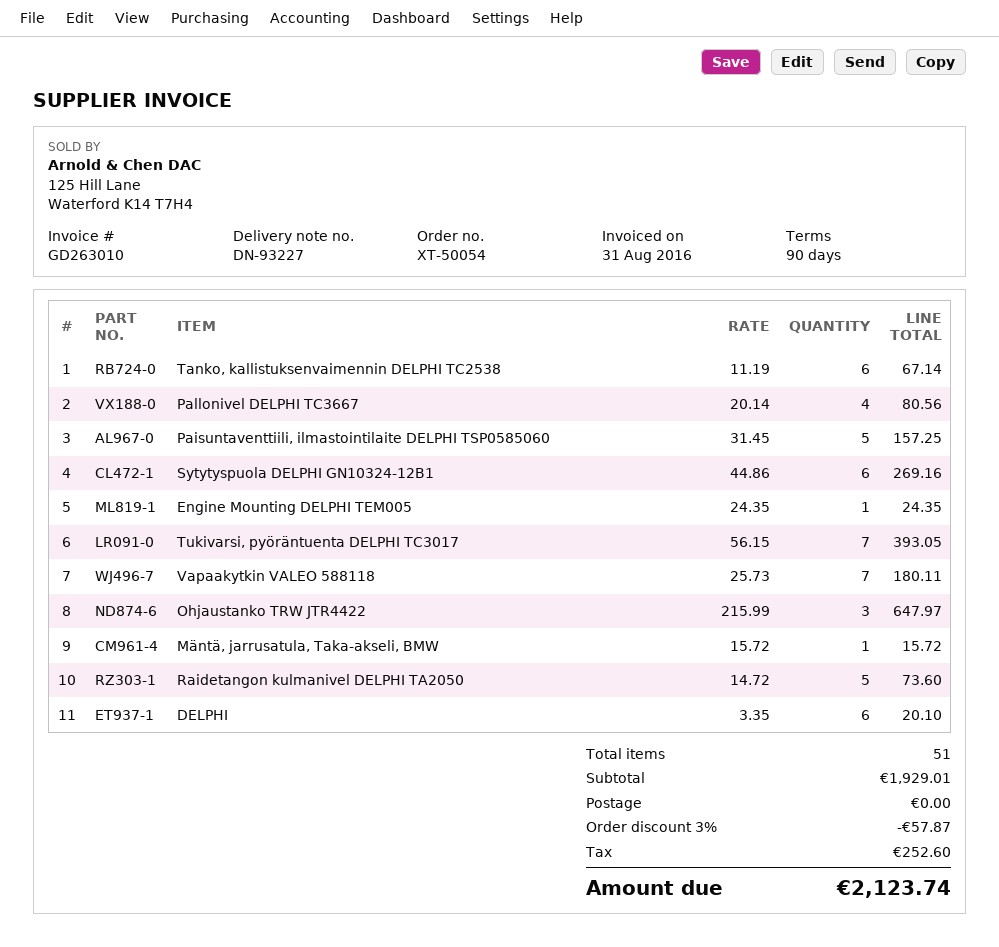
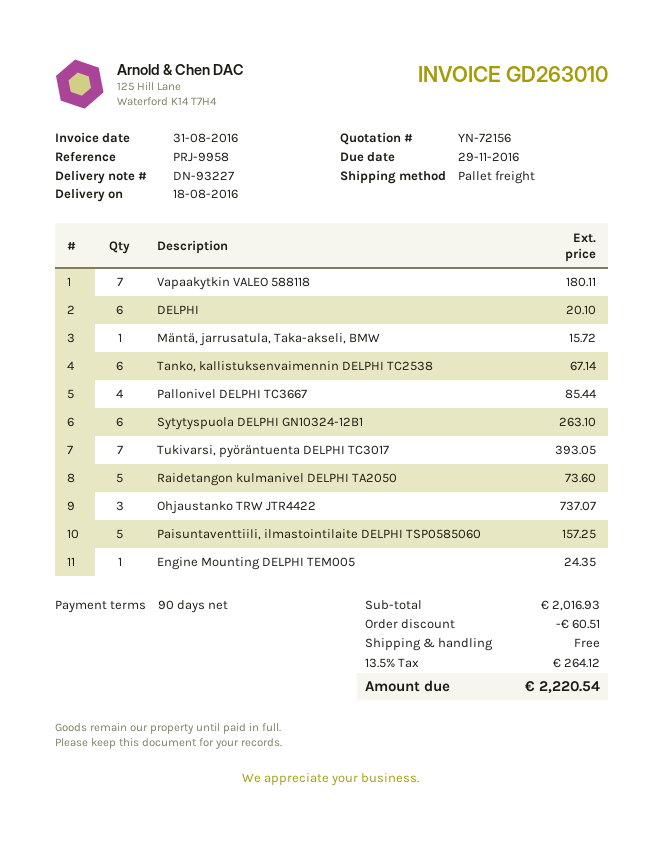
Pallonivel DELPHI TC3667: 4 for 80.56 -> 4 for 85.44
Sytytyspuola DELPHI GN10324-12B1: 6 for 269.16 -> 6 for 263.10
Ohjaustanko TRW JTR4422: 3 for 647.97 -> 3 for 737.07
subtotal: 1929.01 -> 2016.93
discount: 57.87 -> 60.51
tax: 252.60 -> 264.12
total: 2123.74 -> 2220.54

